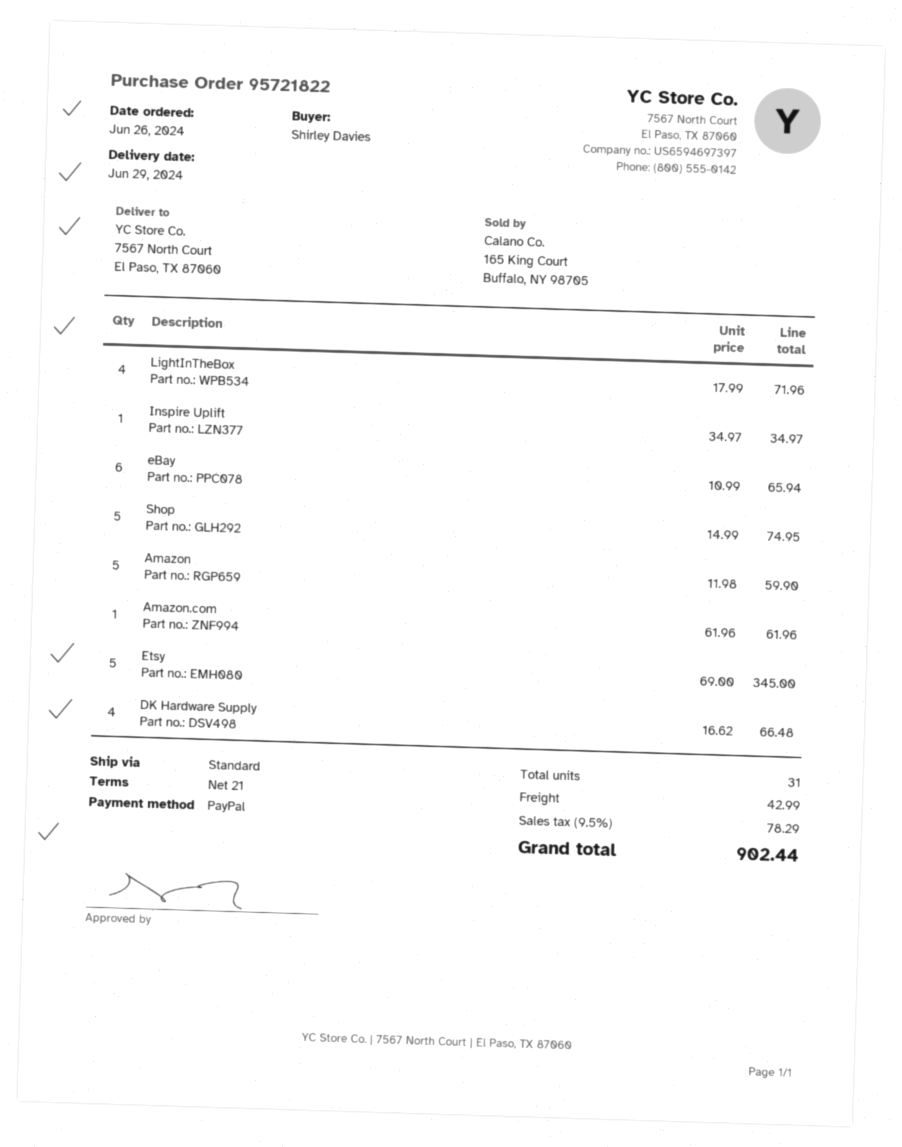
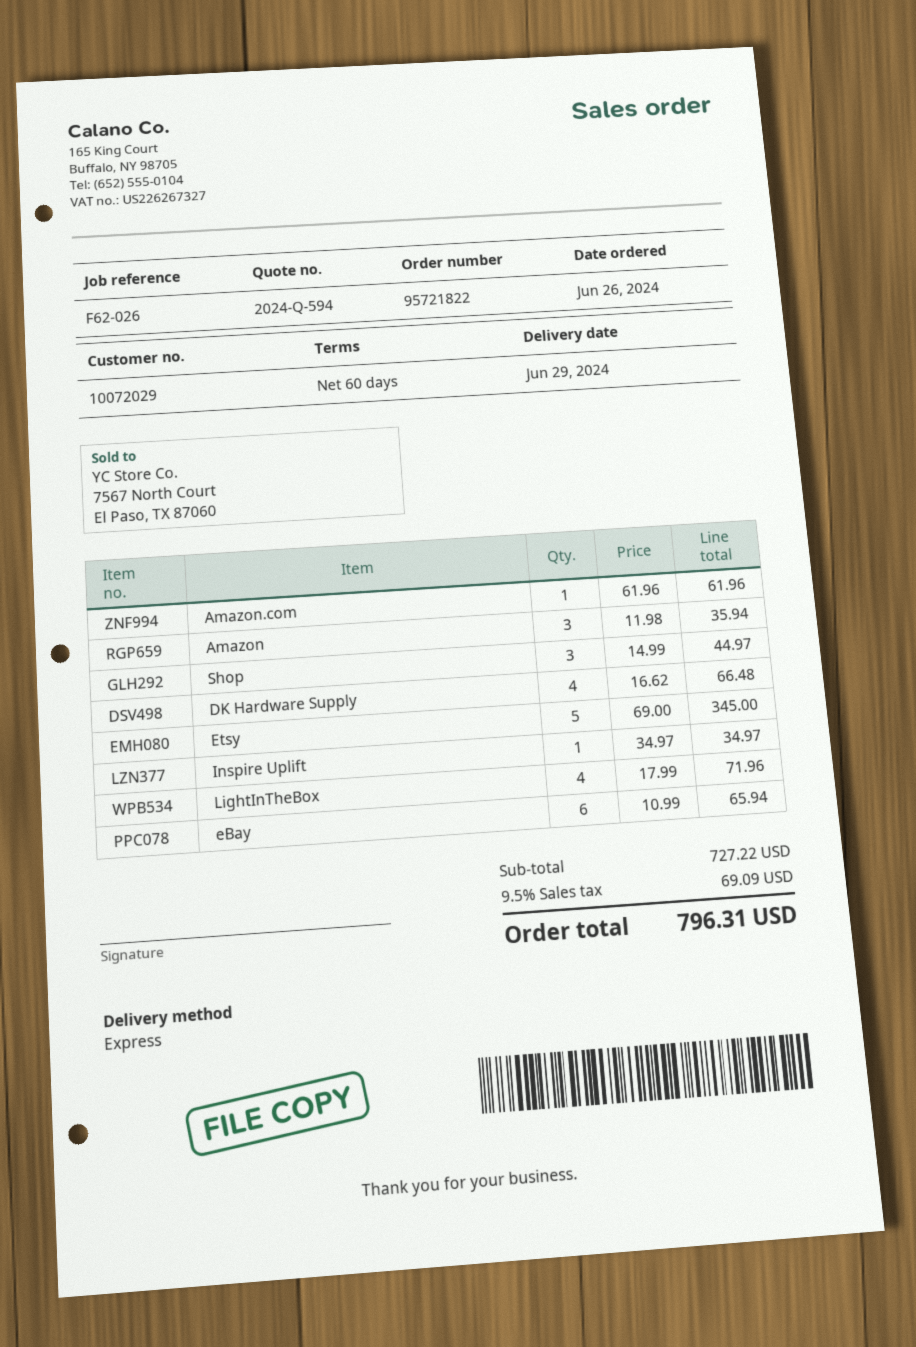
payment terms: 21 days -> 60 days
shipping method: standard -> express
Shop: 5 x 14.99 = 74.95 -> 3 x 14.99 = 44.97
Amazon: 5 x 11.98 = 59.90 -> 3 x 11.98 = 35.94
shipping: 42.99 -> none
tax: 9.5% = 78.29 -> 9.5% = 69.09
total: 902.44 -> 796.31

